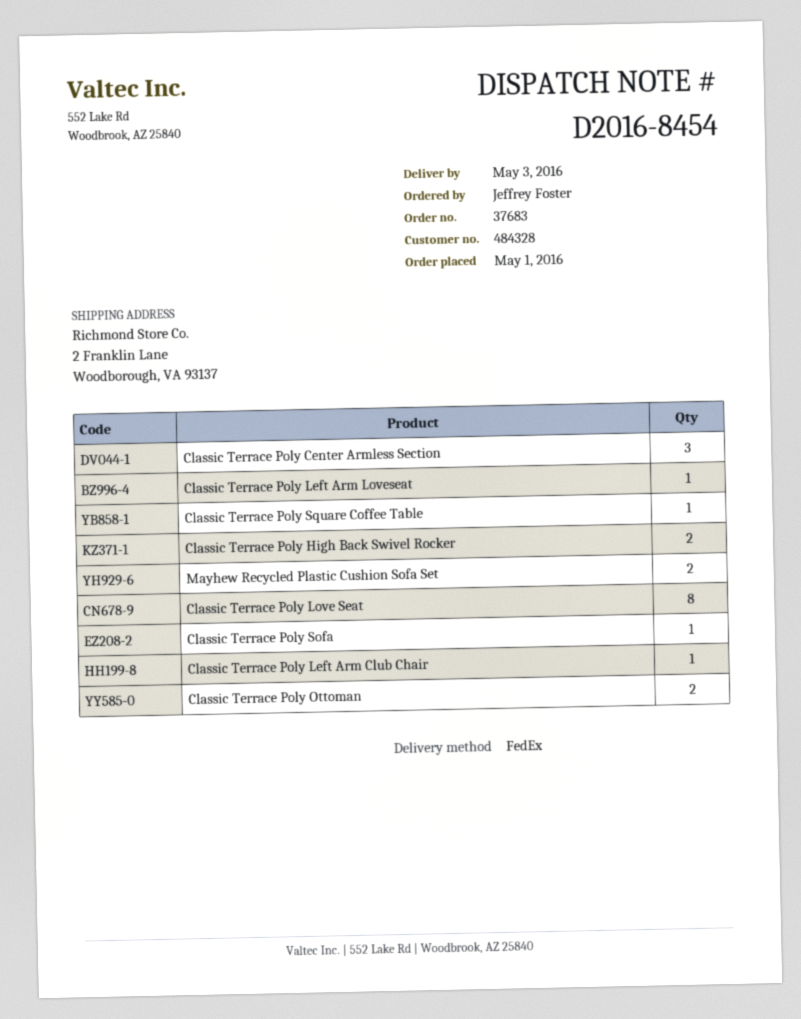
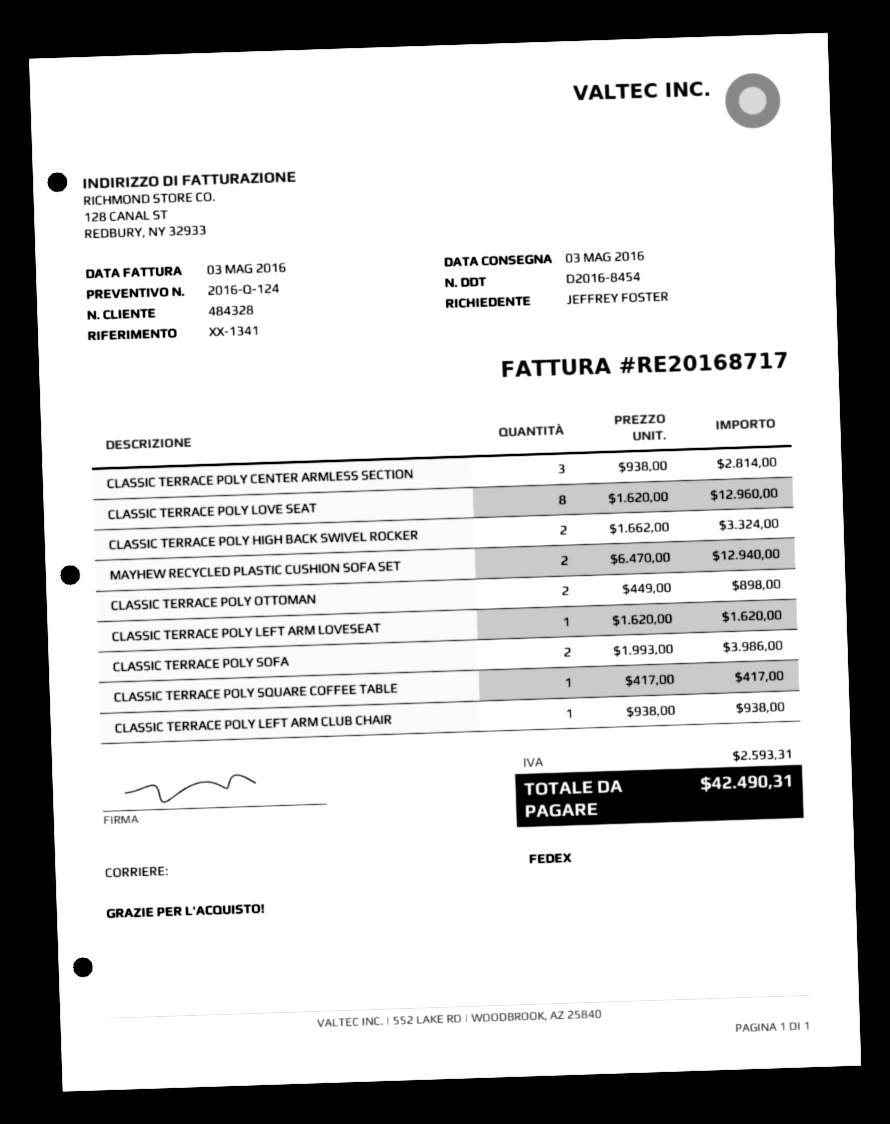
Classic Terrace Poly Sofa: 1 -> 2

